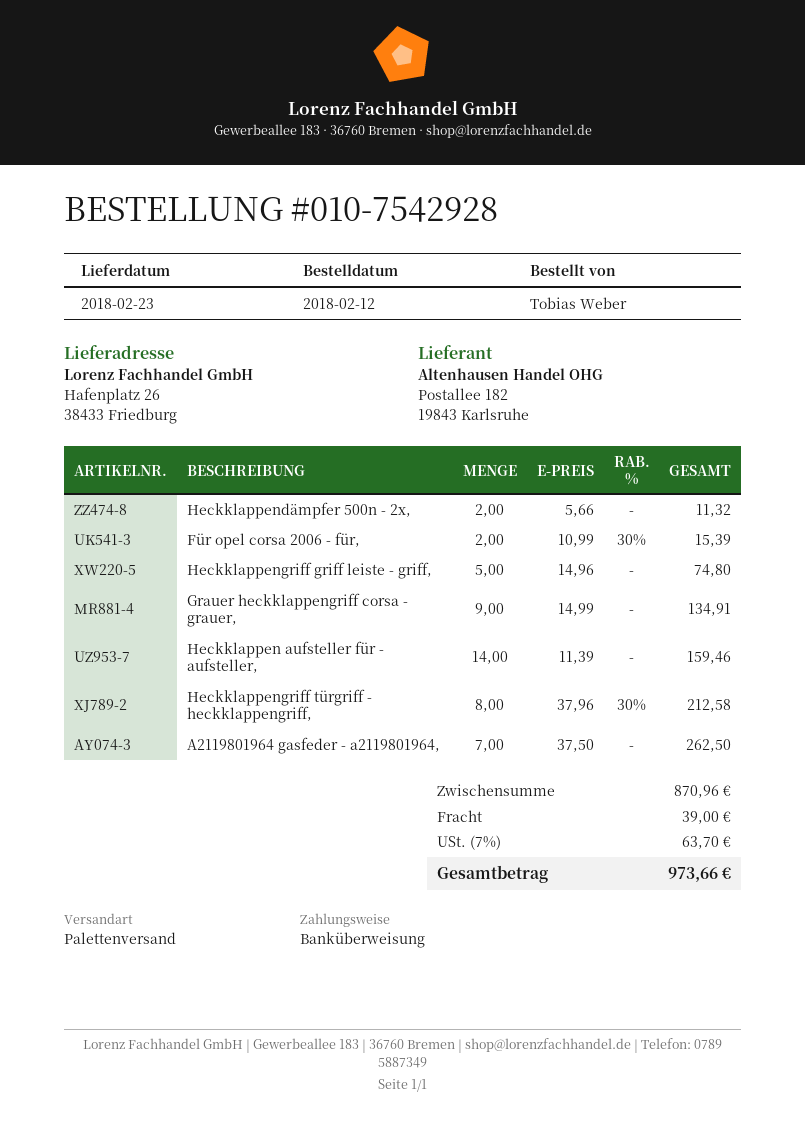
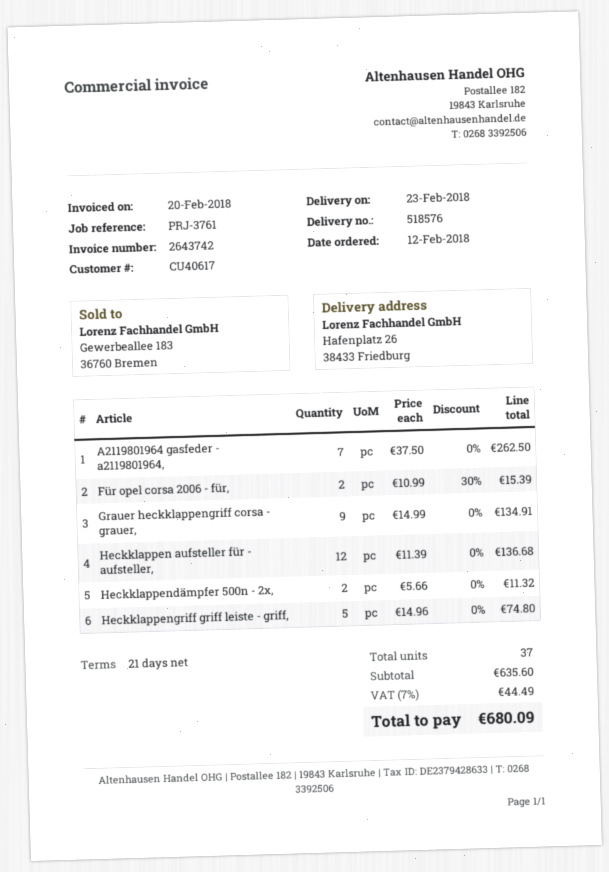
Heckklappen aufsteller für - aufsteller,: 14 x 11.39 = 159.46 -> 12 x 11.39 = 136.68
Heckklappengriff türgriff - heckklappengriff,: 8 x 37.96 - 30% = 212.58 -> none
subtotal: 870.96 -> 635.60
shipping: 39.00 -> none
tax: 7% = 63.70 -> 7% = 44.49
total: 973.66 -> 680.09

